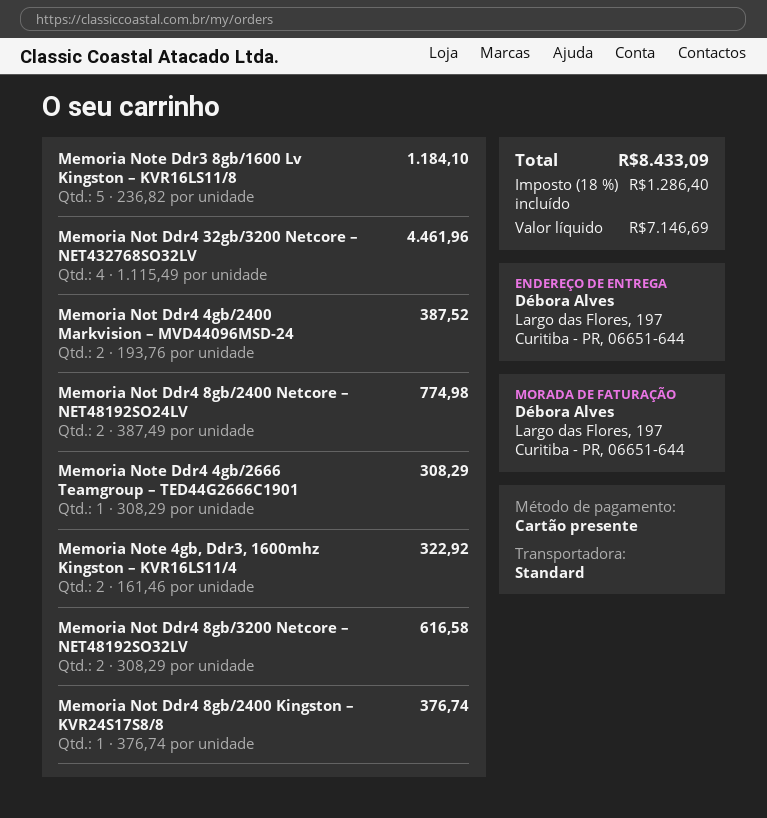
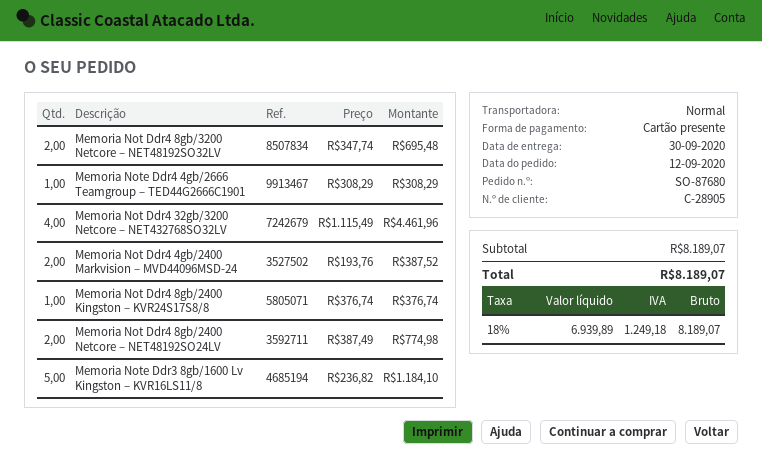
Memoria Note 4gb, Ddr3, 1600mhz Kingston – KVR16LS11/4: 2 x 161.46 = 322.92 -> none
Memoria Not Ddr4 8gb/3200 Netcore – NET48192SO32LV: 2 x 308.29 = 616.58 -> 2 x 347.74 = 695.48
net: 7146.69 -> 6939.89
tax: 18% = 1286.40 -> 18% = 1249.18
total: 8433.09 -> 8189.07

